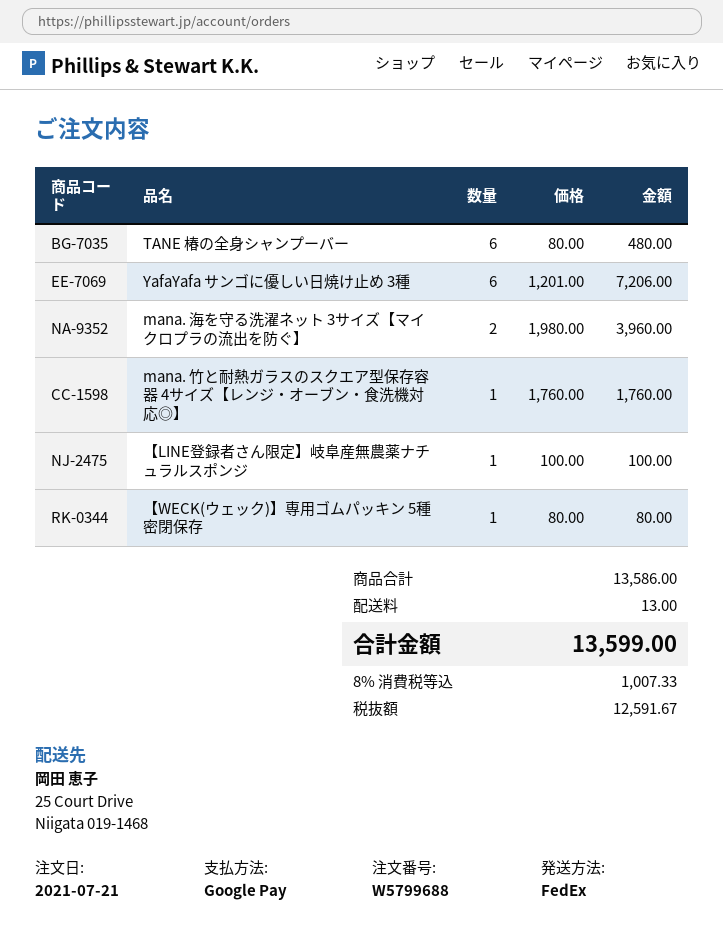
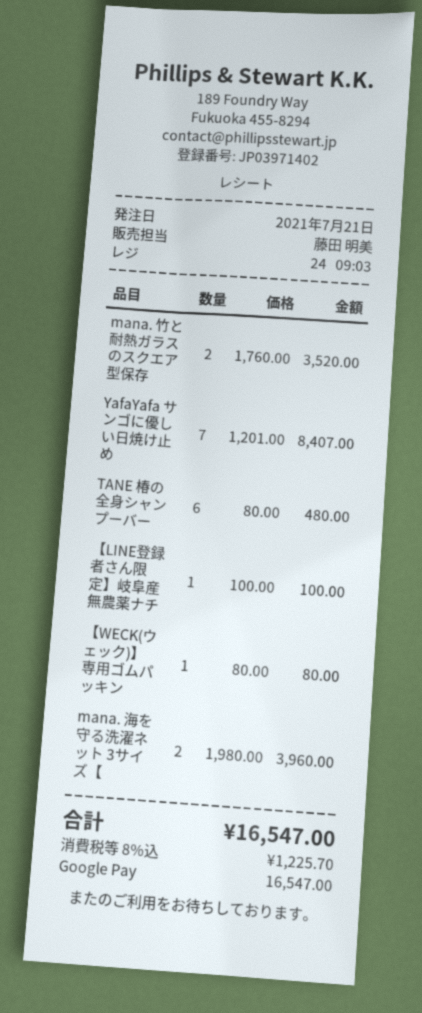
YafaYafa サンゴに優しい日焼け止め 3種: 6 x 1201.00 = 7206.00 -> 7 x 1201.00 = 8407.00
mana. 竹と耐熱ガラスのスクエア型保存容器 4サイズ【レンジ・オーブン・食洗機対応◎】: 1 x 1760.00 = 1760.00 -> 2 x 1760.00 = 3520.00
shipping: 13.00 -> none
tax: 8% = 1007.33 -> 8% = 1225.70
total: 13599.00 -> 16547.00

